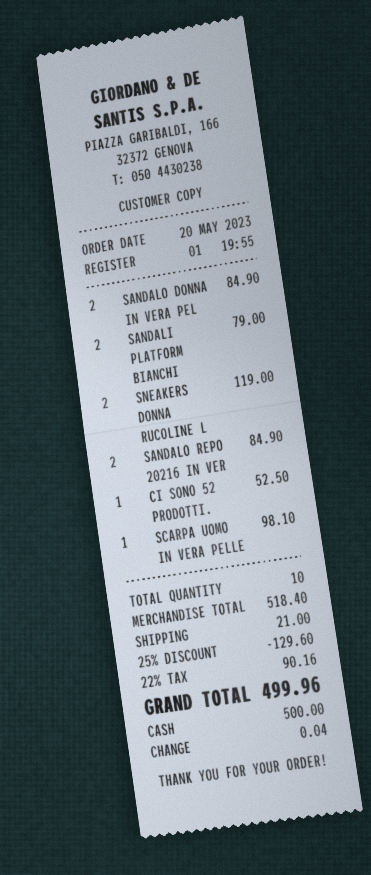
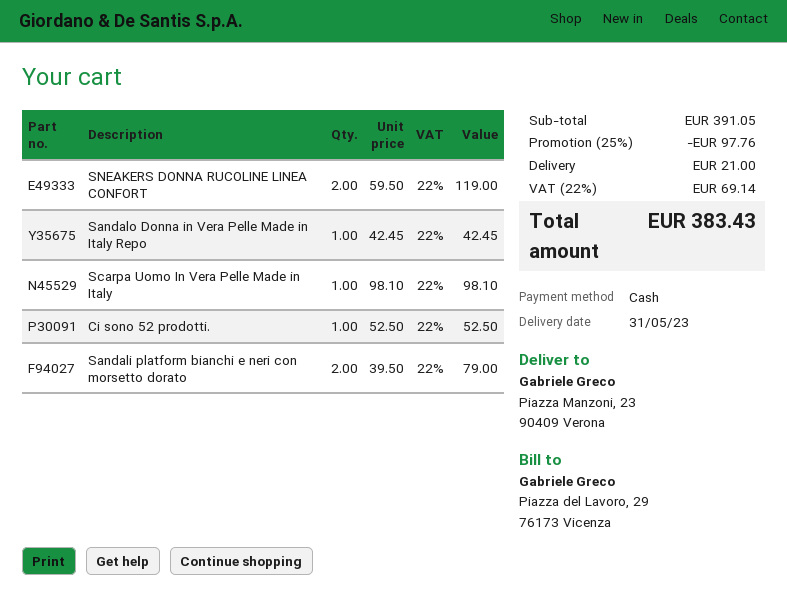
SANDALO DONNA IN VERA PEL: 2 for 84.90 -> 1 for 42.45
SANDALO REPO 20216 IN VER: 2 for 84.90 -> none
subtotal: 518.40 -> 391.05
discount: 25% = 129.60 -> 25% = 97.76
tax: 22% = 90.16 -> 22% = 69.14
total: 499.96 -> 383.43

